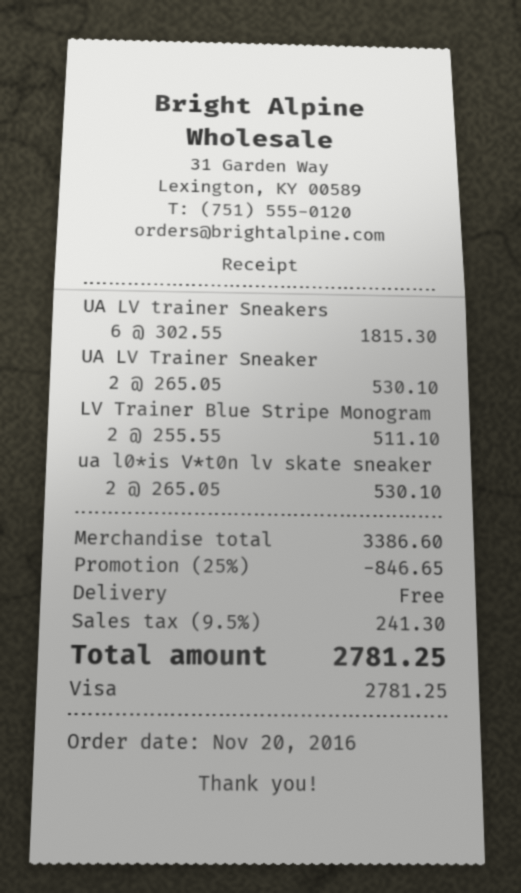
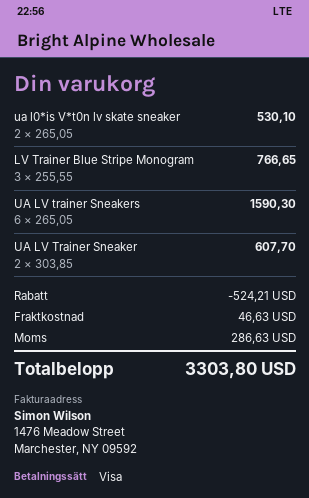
UA LV trainer Sneakers: 6 x 302.55 = 1815.30 -> 6 x 265.05 = 1590.30
UA LV Trainer Sneaker: 2 x 265.05 = 530.10 -> 2 x 303.85 = 607.70
LV Trainer Blue Stripe Monogram: 2 x 255.55 = 511.10 -> 3 x 255.55 = 766.65
discount: 846.65 -> 524.21
shipping: 0.00 -> 46.63
tax: 241.30 -> 286.63
total: 2781.25 -> 3303.80

